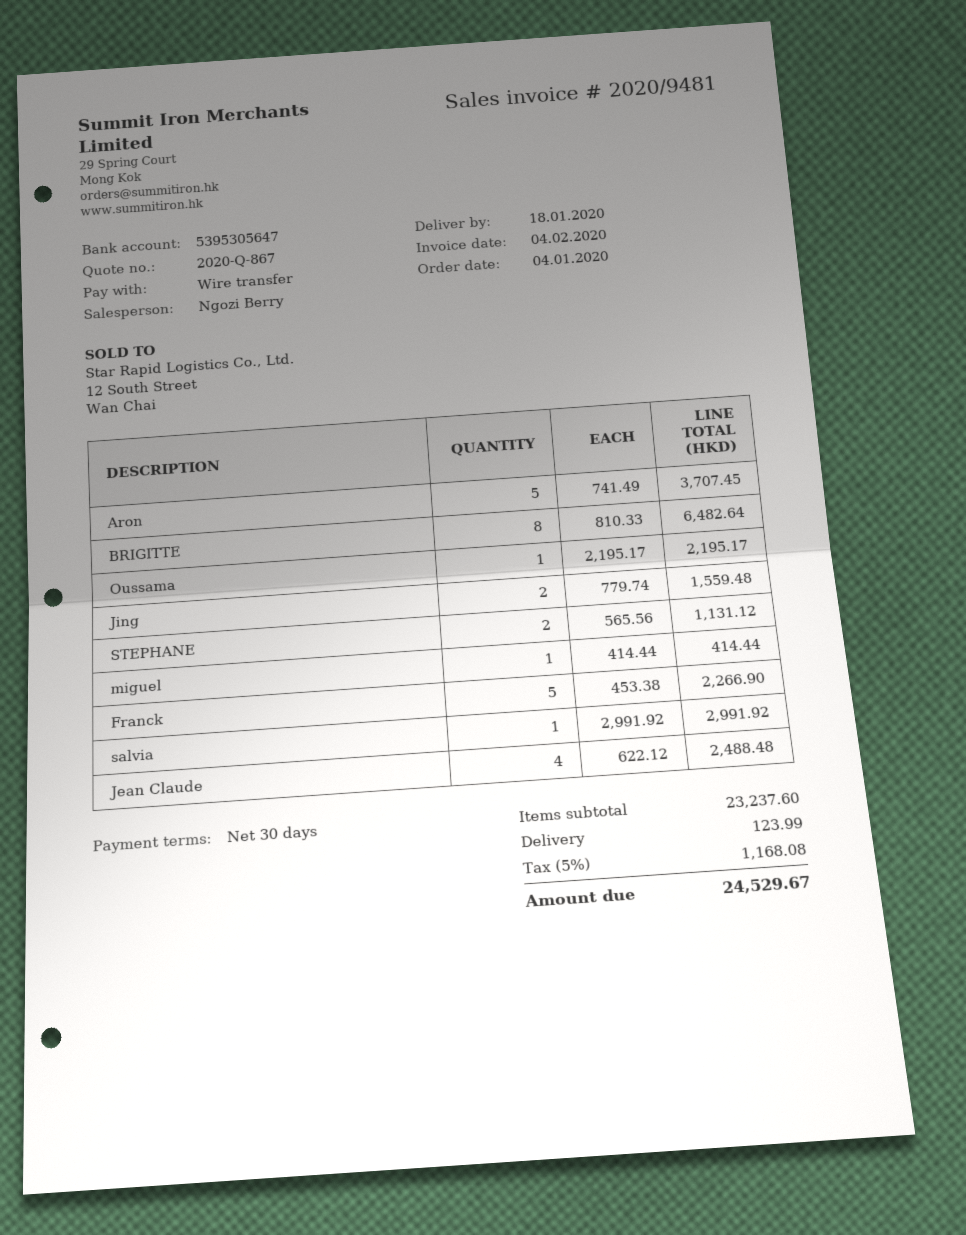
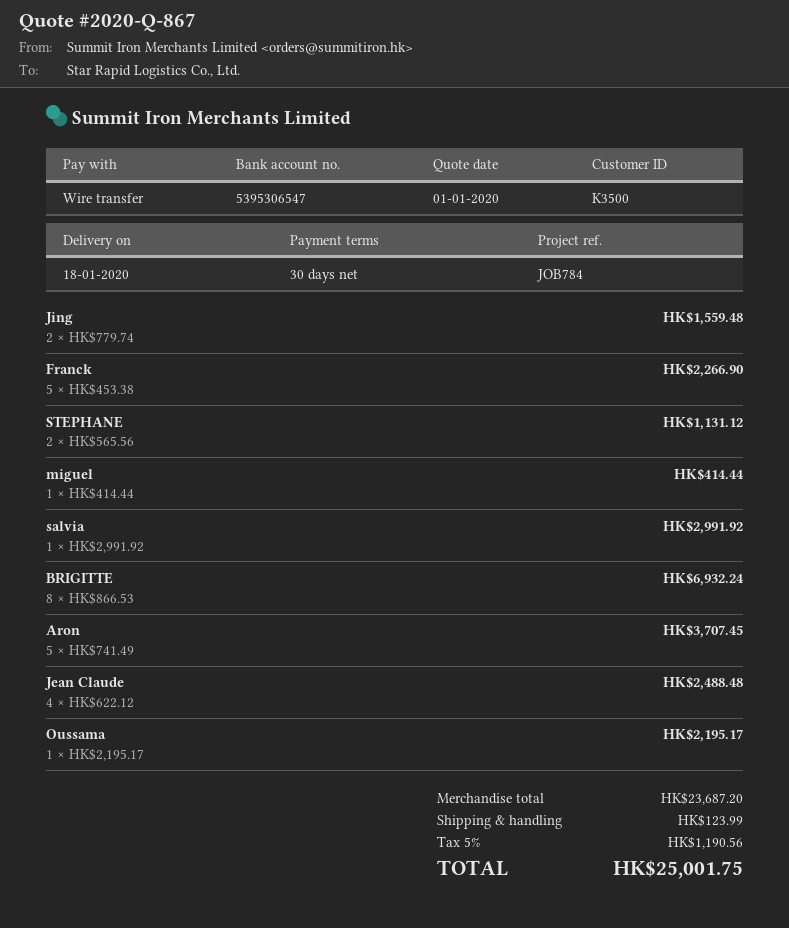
bank account: 5395305647 -> 5395306547
BRIGITTE: 8 x 810.33 = 6482.64 -> 8 x 866.53 = 6932.24
subtotal: 23237.60 -> 23687.20
tax: 5% = 1168.08 -> 5% = 1190.56
total: 24529.67 -> 25001.75

